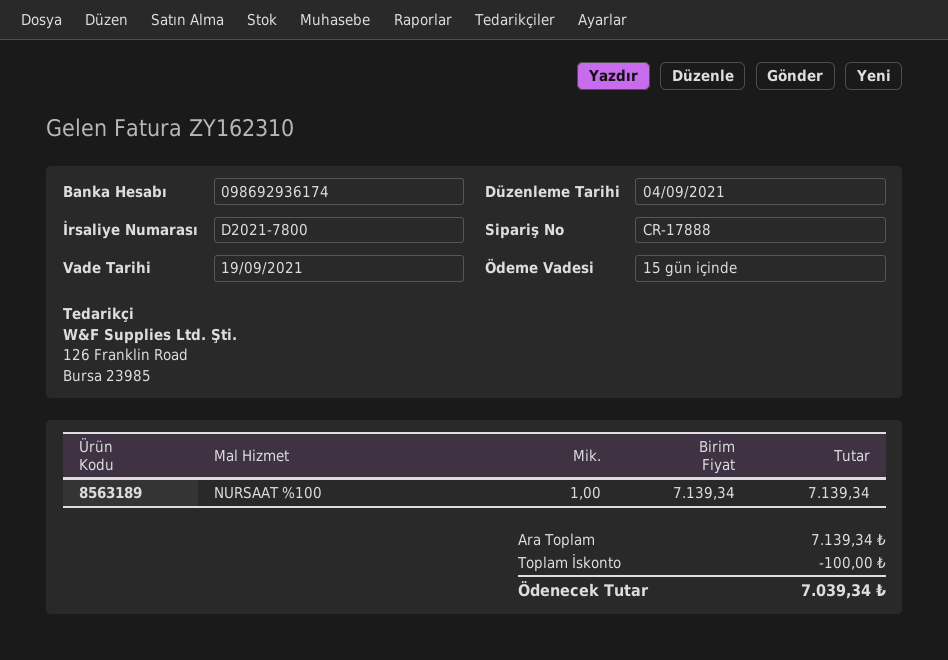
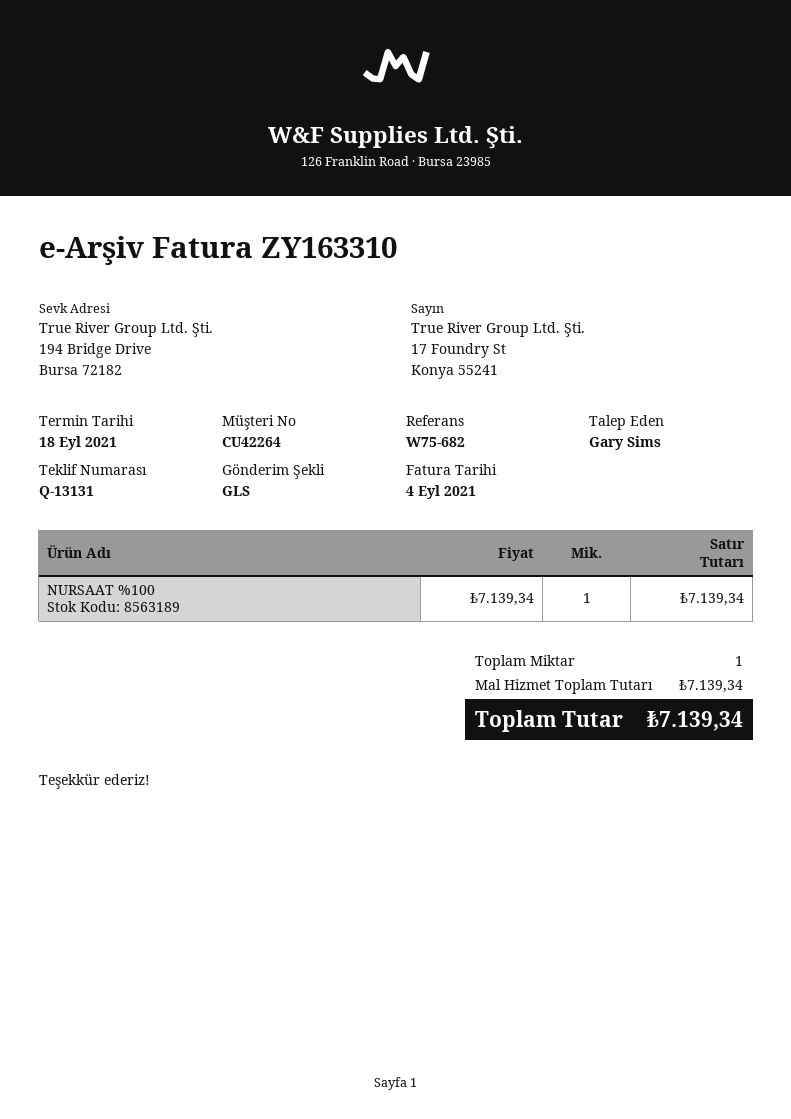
invoice number: ZY162310 -> ZY163310
discount: 100.00 -> none
total: 7039.34 -> 7139.34

